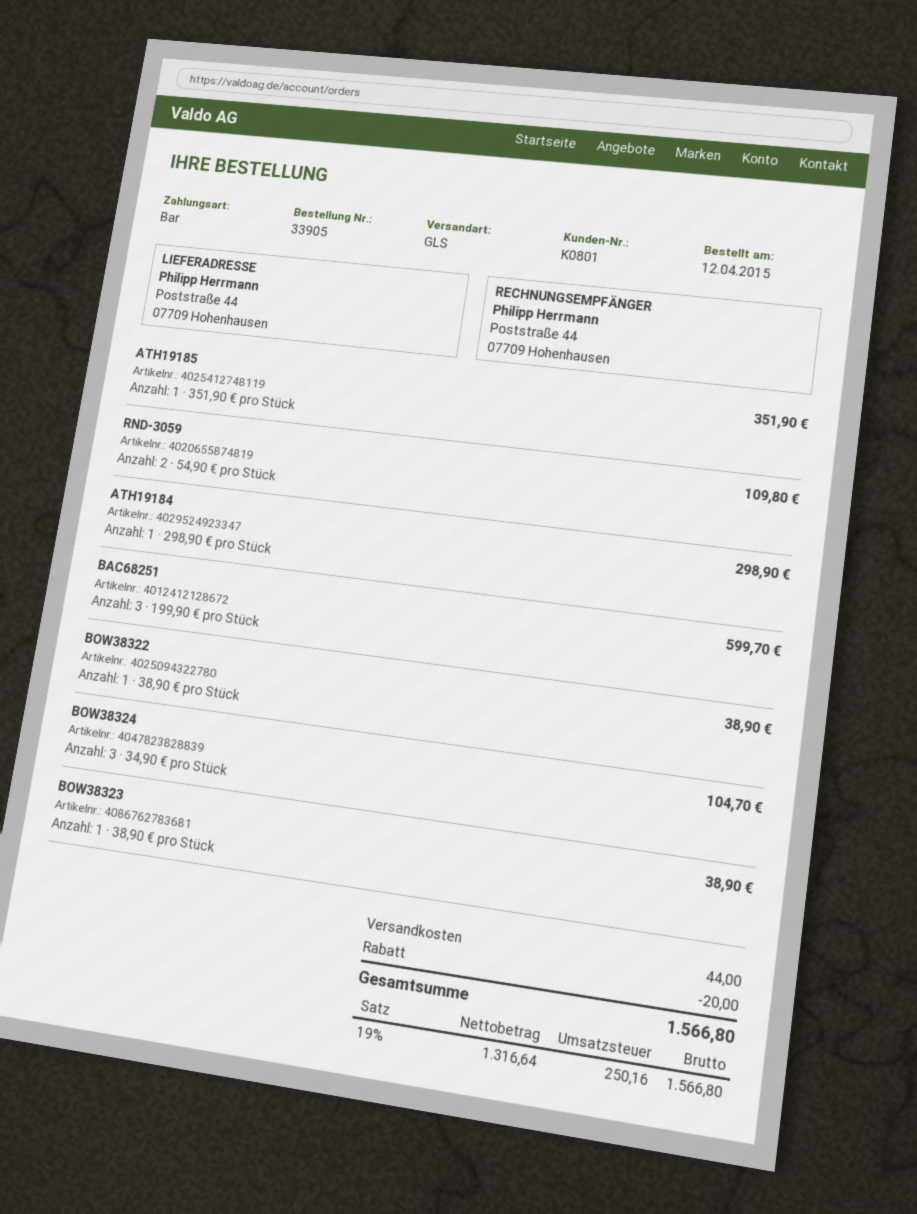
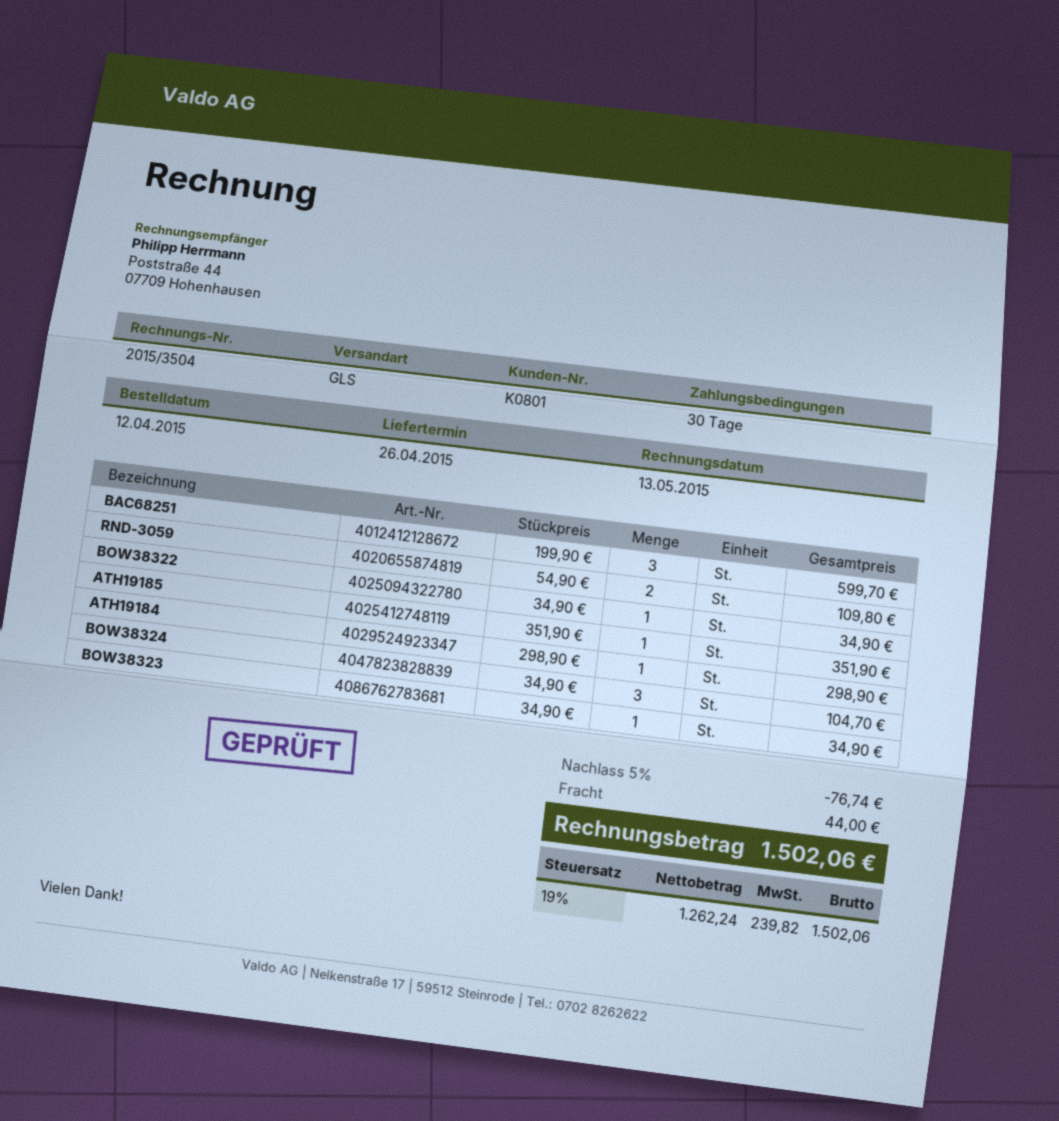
BOW38322: 1 x 38.90 = 38.90 -> 1 x 34.90 = 34.90
BOW38323: 1 x 38.90 = 38.90 -> 1 x 34.90 = 34.90
discount: 20.00 -> 76.74
net: 1316.64 -> 1262.24
tax: 19% = 250.16 -> 19% = 239.82
total: 1566.80 -> 1502.06

